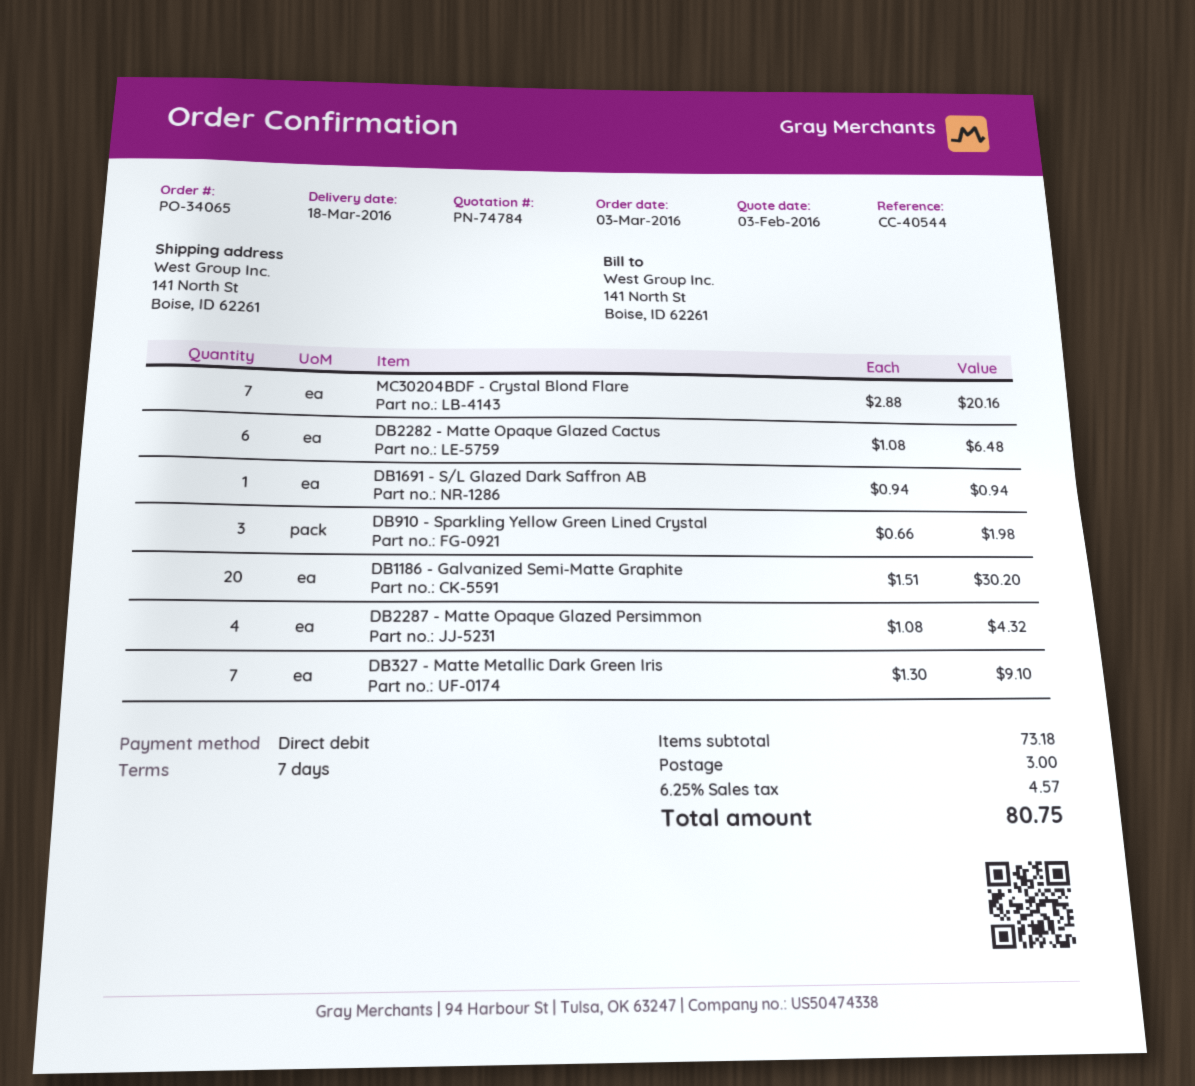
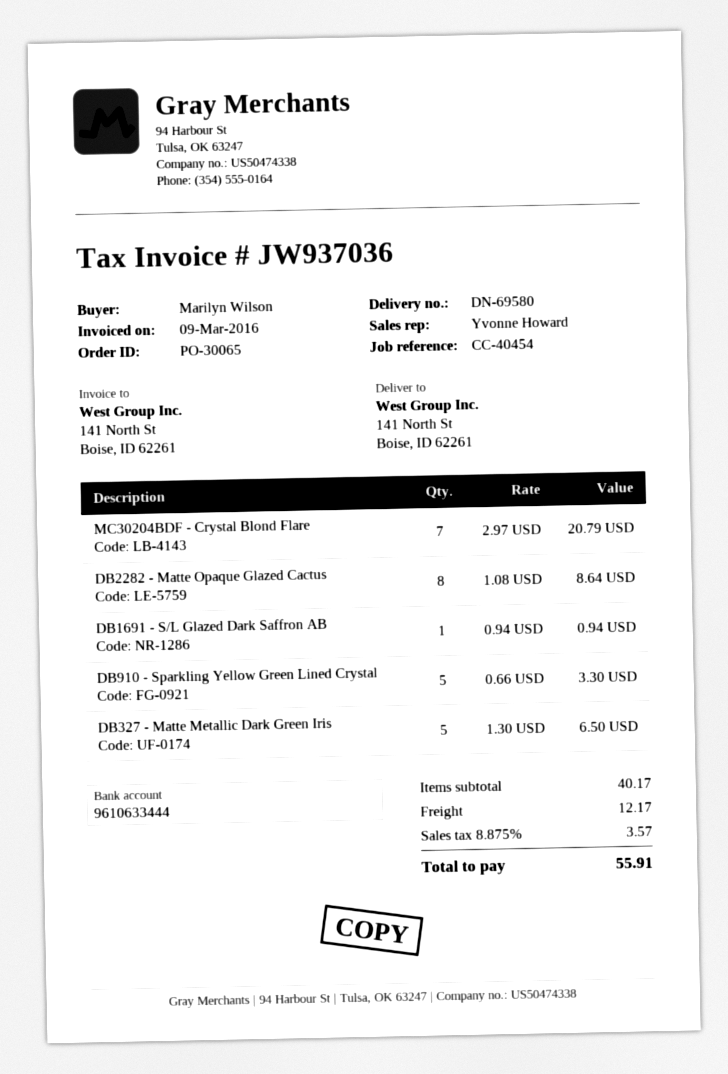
order number: PO-34065 -> PO-30065
reference: CC-40544 -> CC-40454
MC30204BDF - Crystal Blond Flare: 7 x 2.88 = 20.16 -> 7 x 2.97 = 20.79
DB2282 - Matte Opaque Glazed Cactus: 6 x 1.08 = 6.48 -> 8 x 1.08 = 8.64
DB910 - Sparkling Yellow Green Lined Crystal: 3 x 0.66 = 1.98 -> 5 x 0.66 = 3.30
DB1186 - Galvanized Semi-Matte Graphite: 20 x 1.51 = 30.20 -> none
DB2287 - Matte Opaque Glazed Persimmon: 4 x 1.08 = 4.32 -> none
DB327 - Matte Metallic Dark Green Iris: 7 x 1.30 = 9.10 -> 5 x 1.30 = 6.50
subtotal: 73.18 -> 40.17
shipping: 3.00 -> 12.17
tax: 6.25% = 4.57 -> 8.875% = 3.57
total: 80.75 -> 55.91

